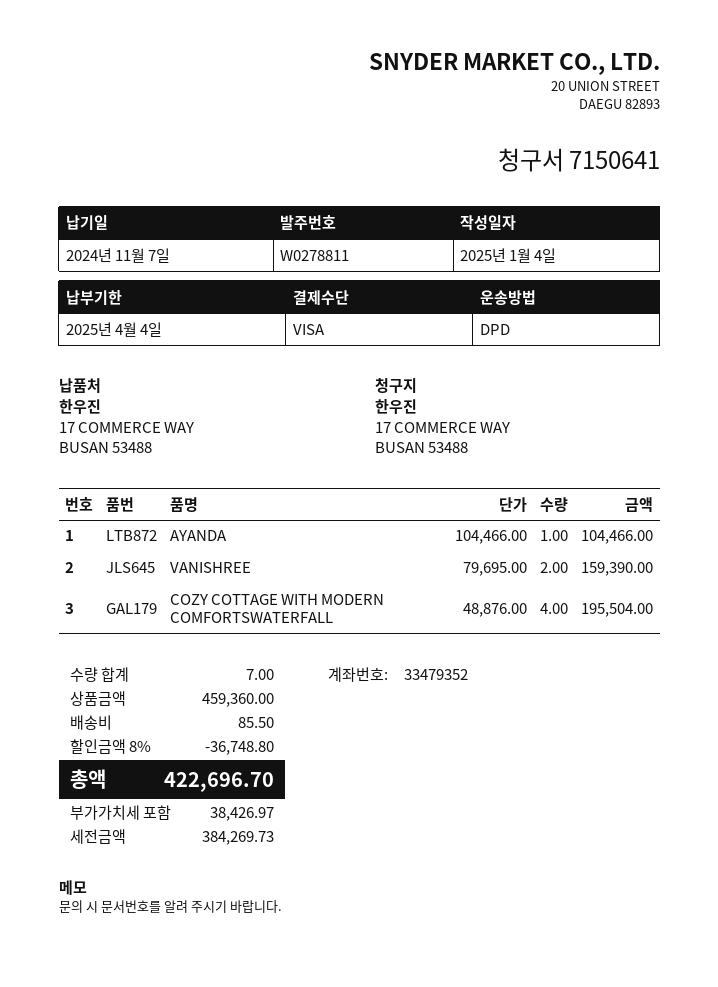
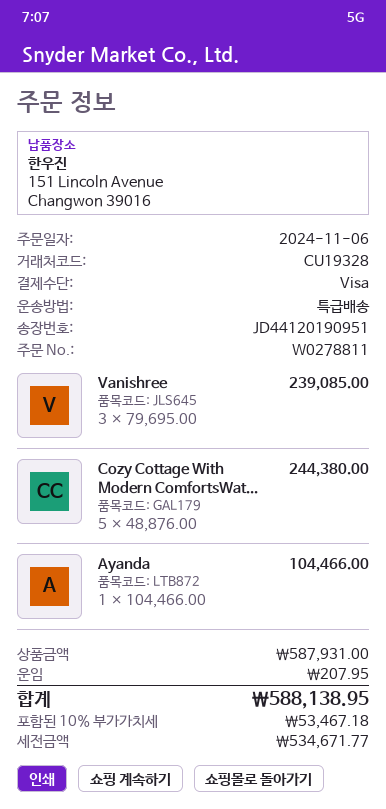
shipping method: DPD -> express
ship to: 17 COMMERCE WAY, BUSAN 53488 -> 151 Lincoln Avenue, Changwon 39016
VANISHREE: 2 x 79695.00 = 159390.00 -> 3 x 79695.00 = 239085.00
COZY COTTAGE WITH MODERN COMFORTSWATERFALL: 4 x 48876.00 = 195504.00 -> 5 x 48876.00 = 244380.00
subtotal: 459360.00 -> 587931.00
discount: 8% = 36748.80 -> none
shipping: 85.50 -> 207.95
net: 384269.73 -> 534671.77
tax: 38426.97 -> 53467.18
total: 422696.70 -> 588138.95

